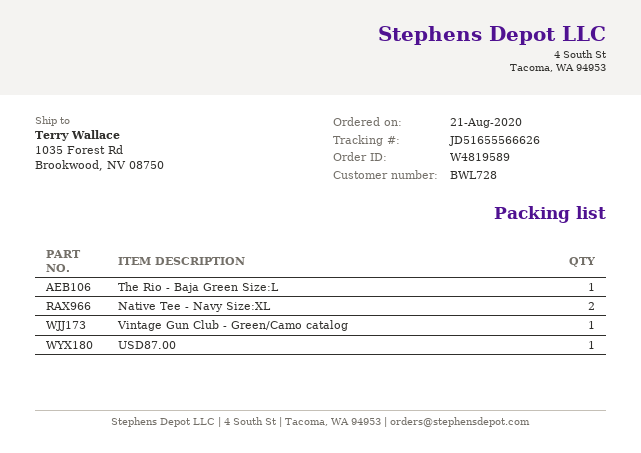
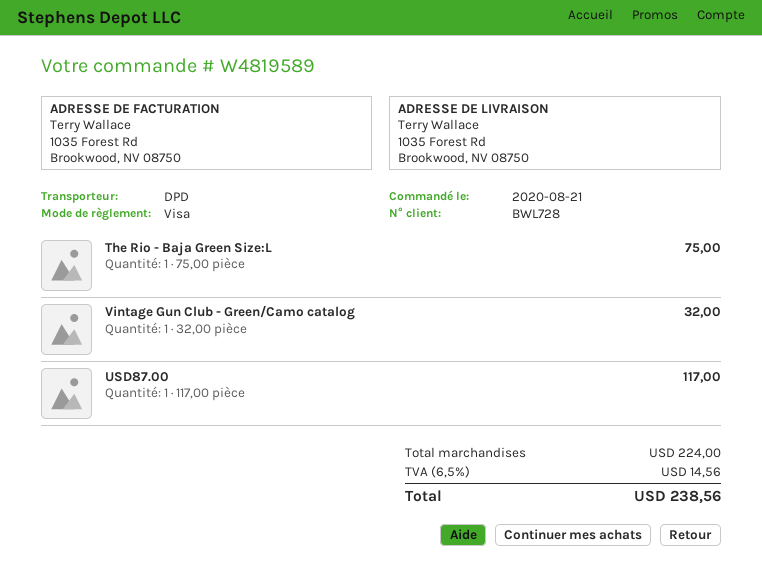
Native Tee - Navy Size:XL: 2 -> none

